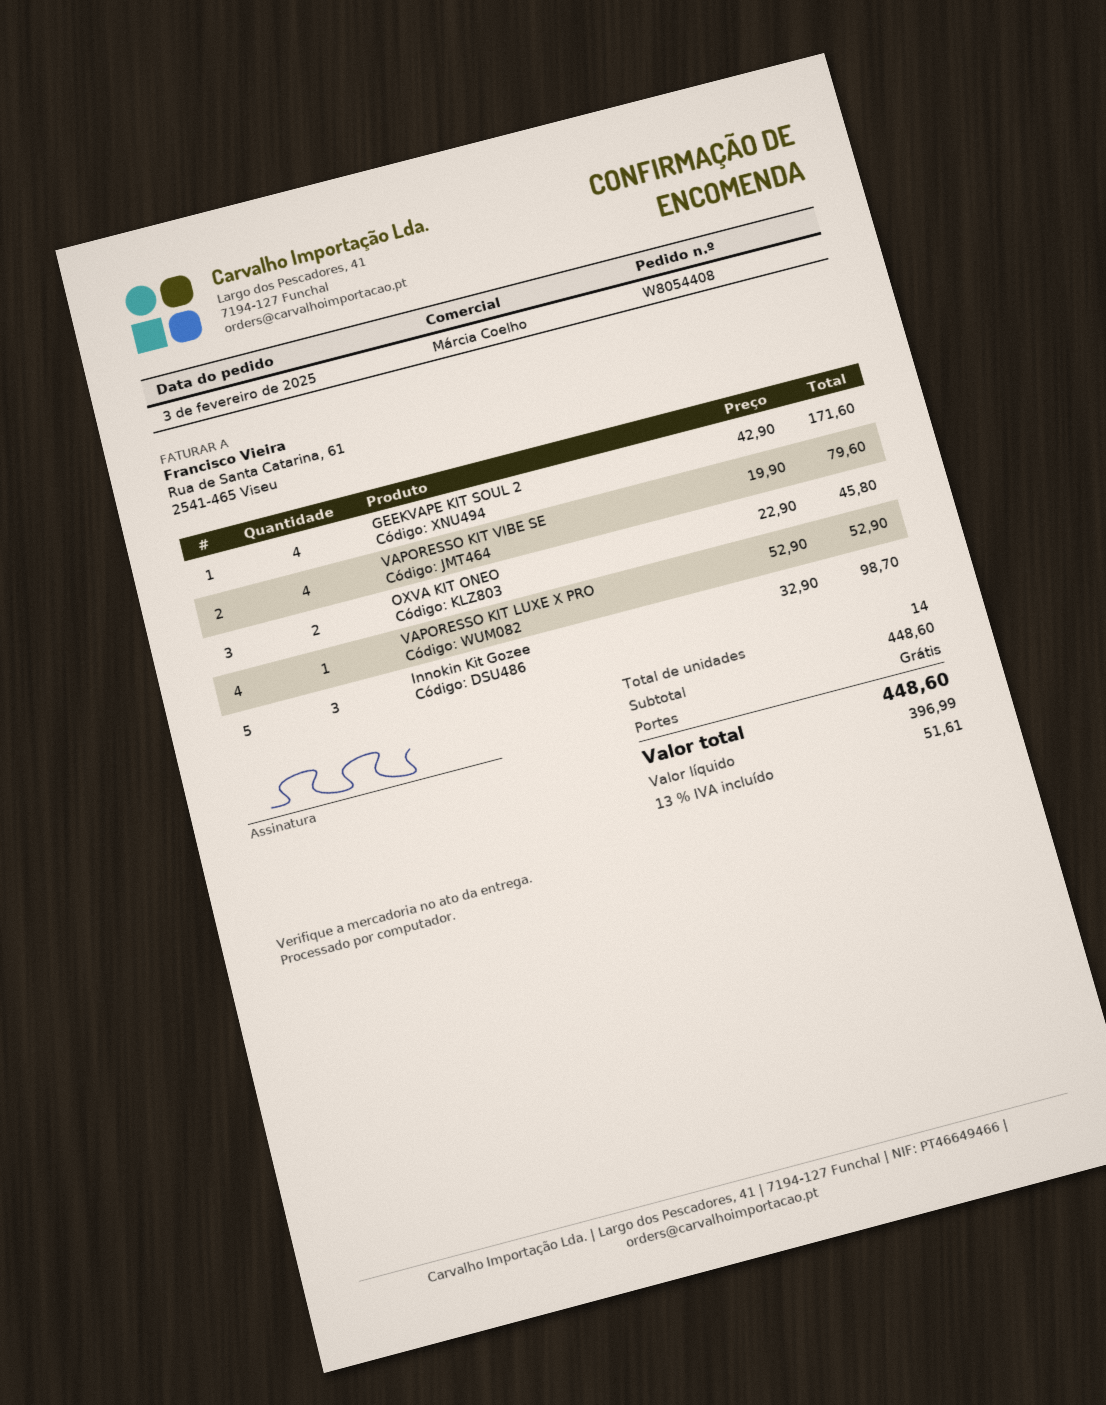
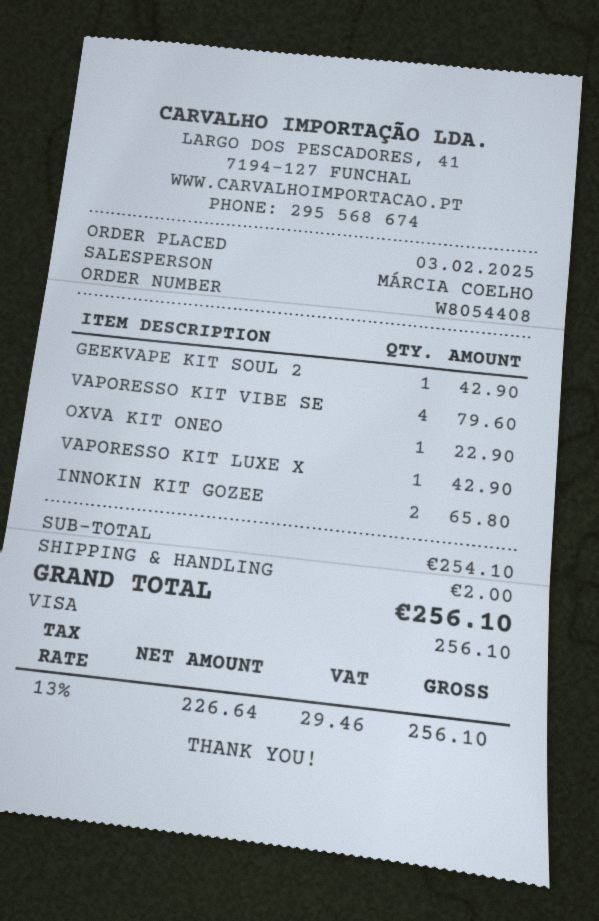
GEEKVAPE KIT SOUL 2: 4 for 171.60 -> 1 for 42.90
OXVA KIT ONEO: 2 for 45.80 -> 1 for 22.90
VAPORESSO KIT LUXE X PRO: 1 for 52.90 -> 1 for 42.90
Innokin Kit Gozee: 3 for 98.70 -> 2 for 65.80
subtotal: 448.60 -> 254.10
shipping: 0.00 -> 2.00
net: 396.99 -> 226.64
tax: 13% = 51.61 -> 13% = 29.46
total: 448.60 -> 256.10

